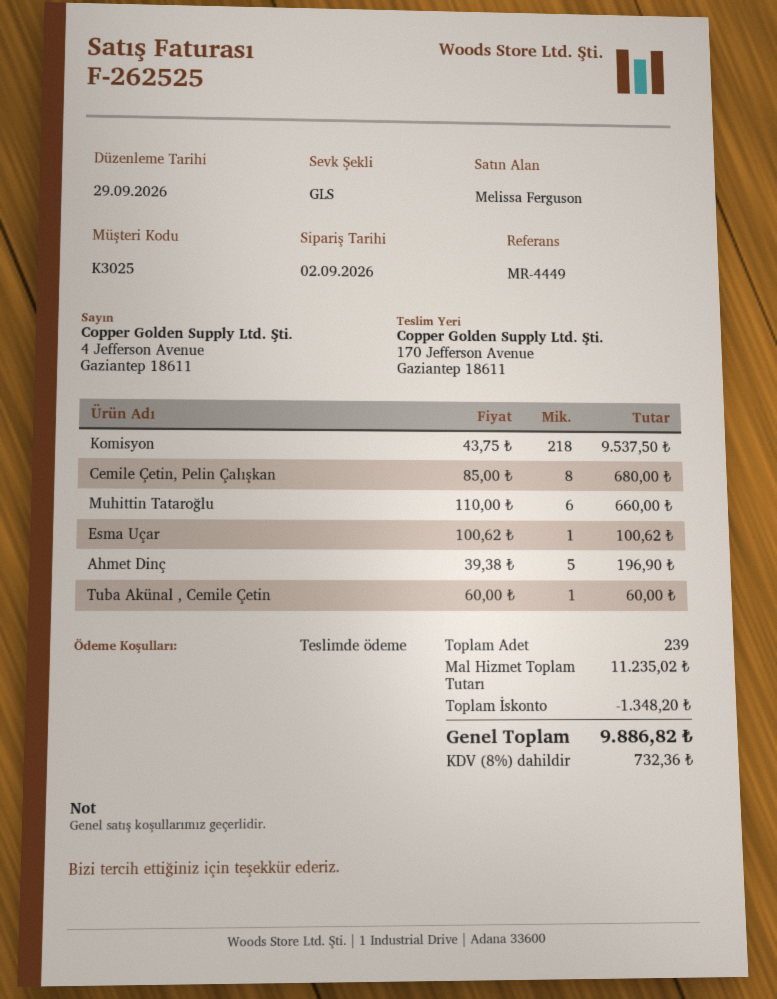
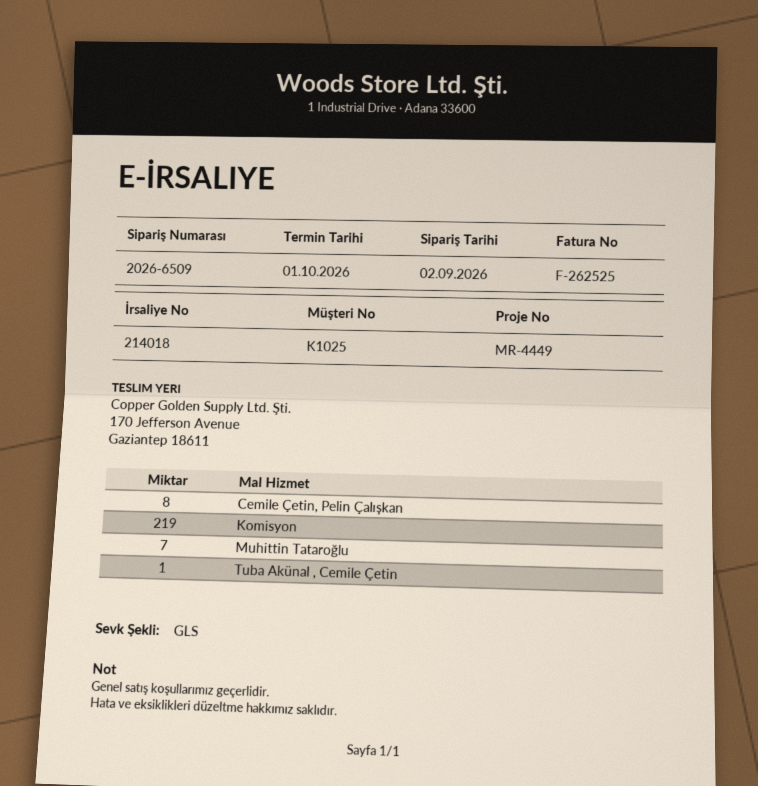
customer number: K3025 -> K1025
Komisyon: 218 -> 219
Muhittin Tataroğlu: 6 -> 7
Esma Uçar: 1 -> none
Ahmet Dinç: 5 -> none

